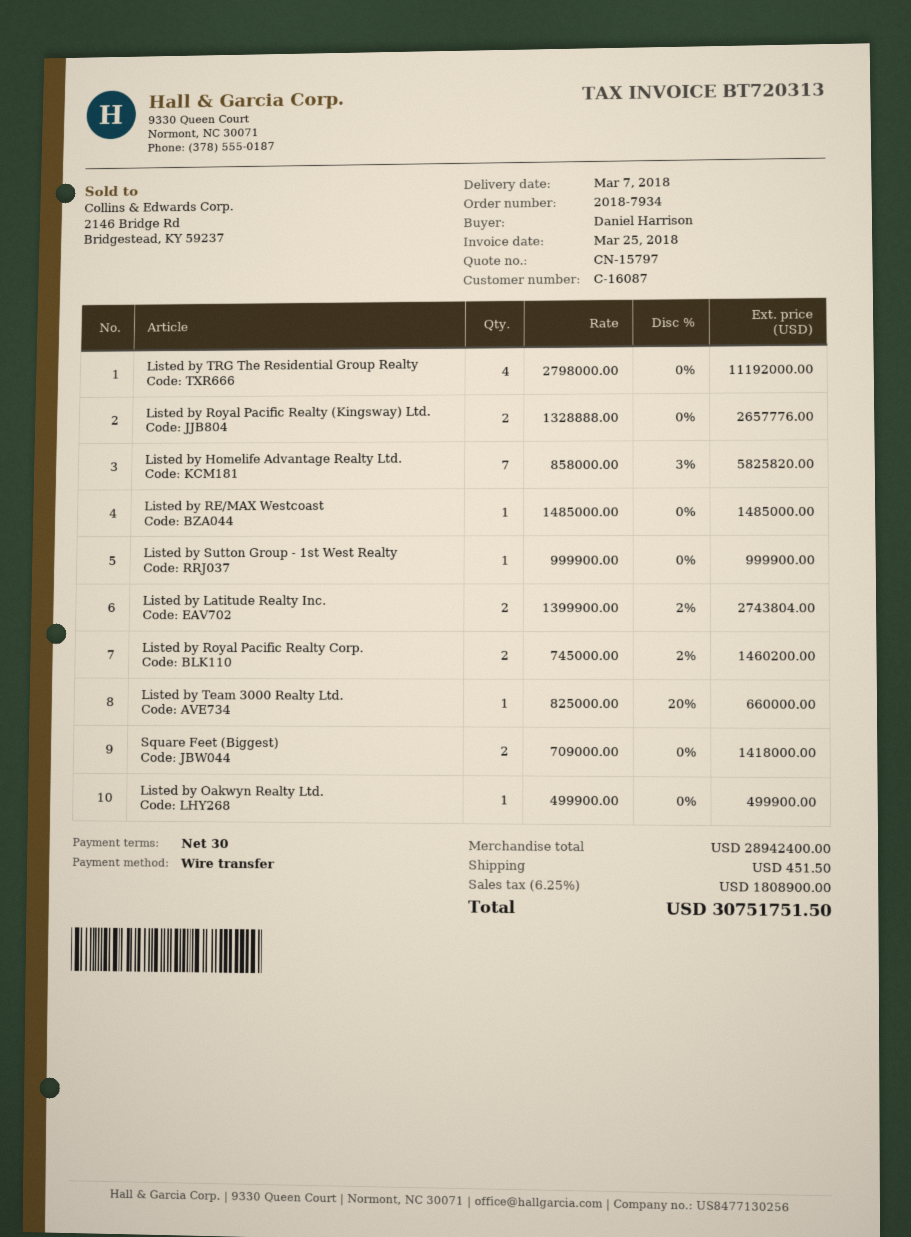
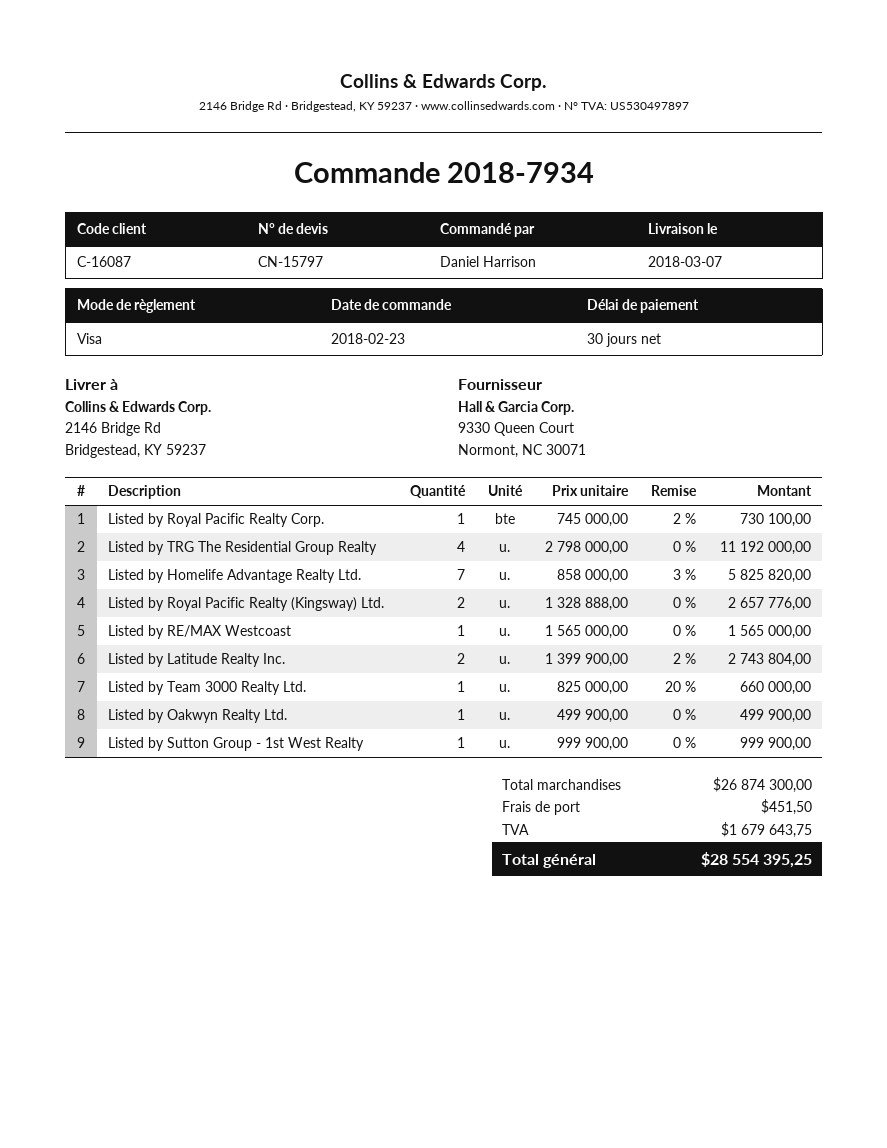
payment method: bank transfer -> Visa
Listed by RE/MAX Westcoast: 1 x 1485000.00 = 1485000.00 -> 1 x 1565000.00 = 1565000.00
Listed by Royal Pacific Realty Corp.: 2 x 745000.00 - 2% = 1460200.00 -> 1 x 745000.00 - 2% = 730100.00
Square Feet (Biggest): 2 x 709000.00 = 1418000.00 -> none
subtotal: 28942400.00 -> 26874300.00
tax: 1808900.00 -> 1679643.75
total: 30751751.50 -> 28554395.25

